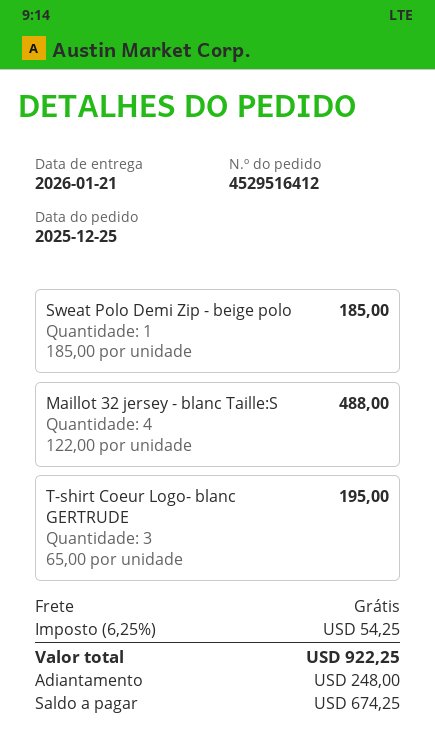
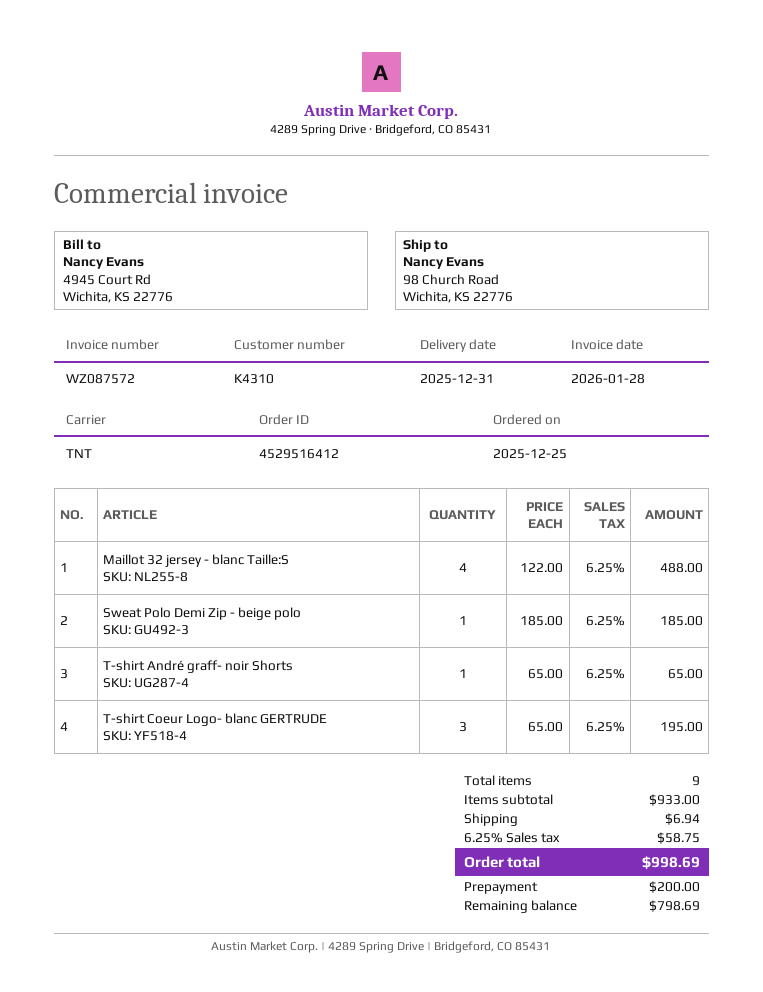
delivery date: 2026-01-21 -> 2025-12-31
T-shirt André graff- noir Shorts: none -> 1 x 65.00 = 65.00
shipping: 0.00 -> 6.94
tax: 6.25% = 54.25 -> 6.25% = 58.75
total: 922.25 -> 998.69
deposit: 248.00 -> 200.00
balance: 674.25 -> 798.69

